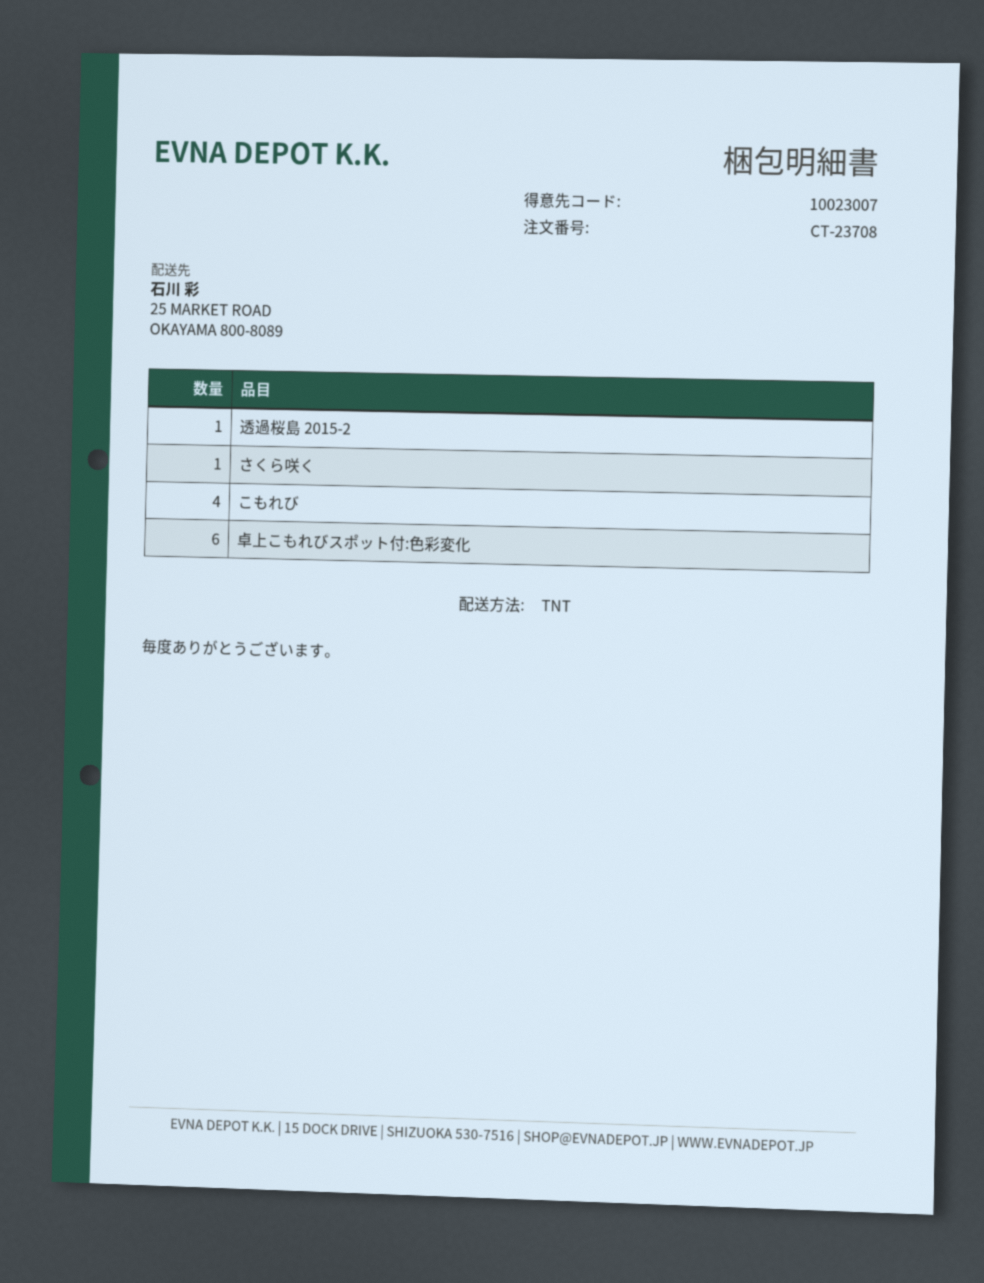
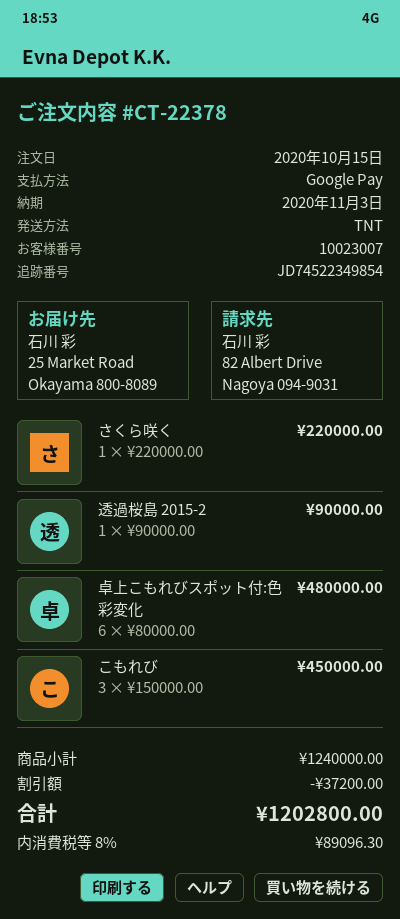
order number: CT-23708 -> CT-22378
こもれび: 4 -> 3

